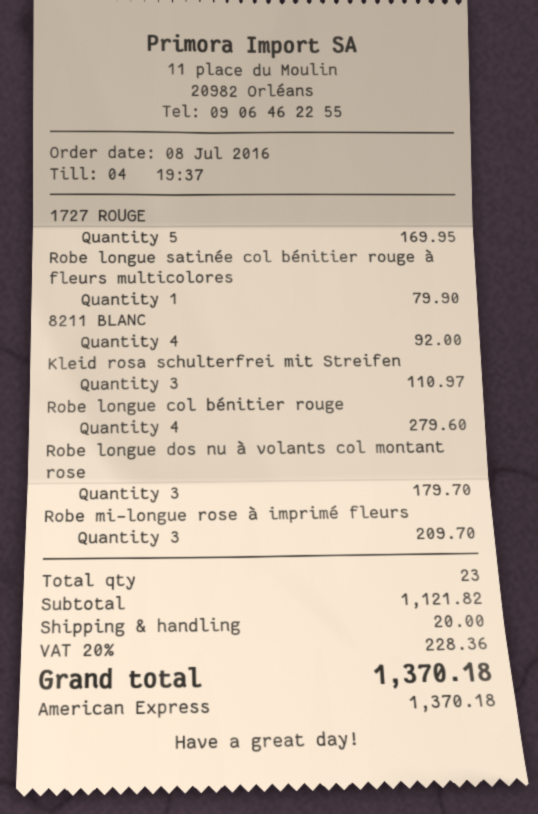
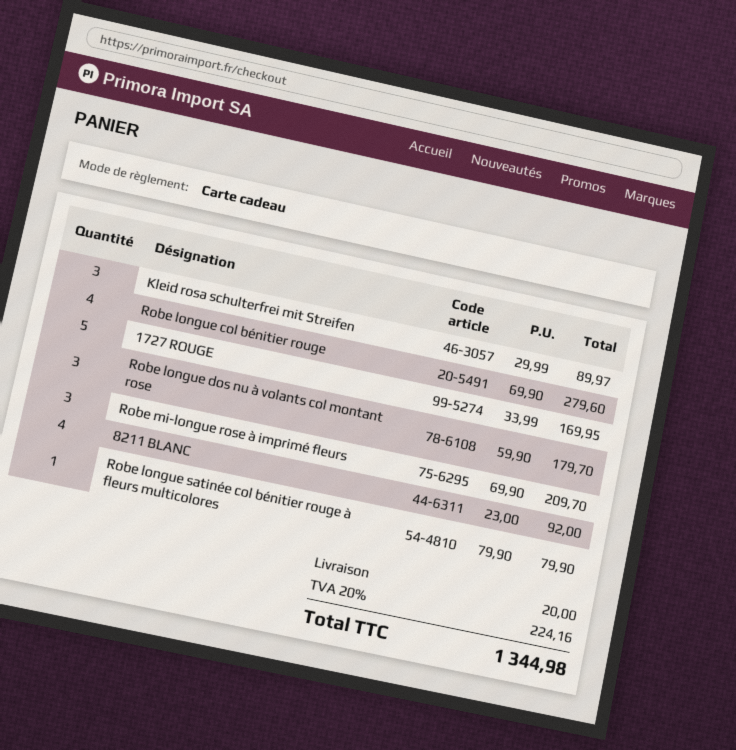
payment method: American Express -> gift card
Kleid rosa schulterfrei mit Streifen: 3 for 110.97 -> 3 for 89.97
tax: 20% = 228.36 -> 20% = 224.16
total: 1370.18 -> 1344.98

